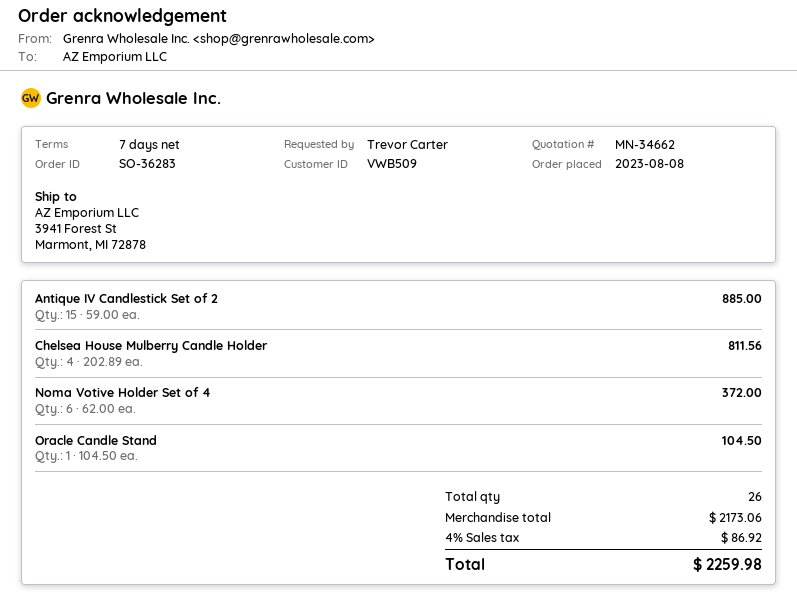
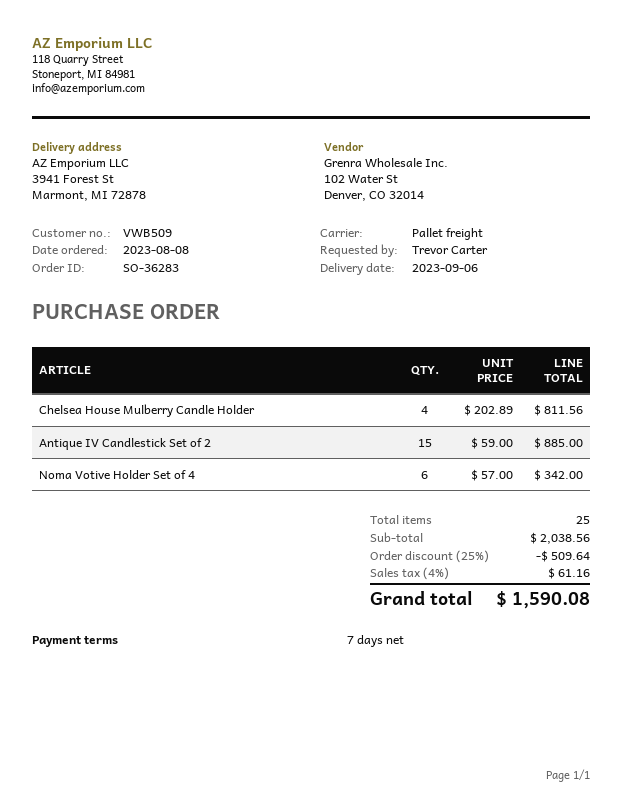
Noma Votive Holder Set of 4: 6 x 62.00 = 372.00 -> 6 x 57.00 = 342.00
Oracle Candle Stand: 1 x 104.50 = 104.50 -> none
total quantity: 26 -> 25
subtotal: 2173.06 -> 2038.56
discount: none -> 25% = 509.64
tax: 4% = 86.92 -> 4% = 61.16
total: 2259.98 -> 1590.08

